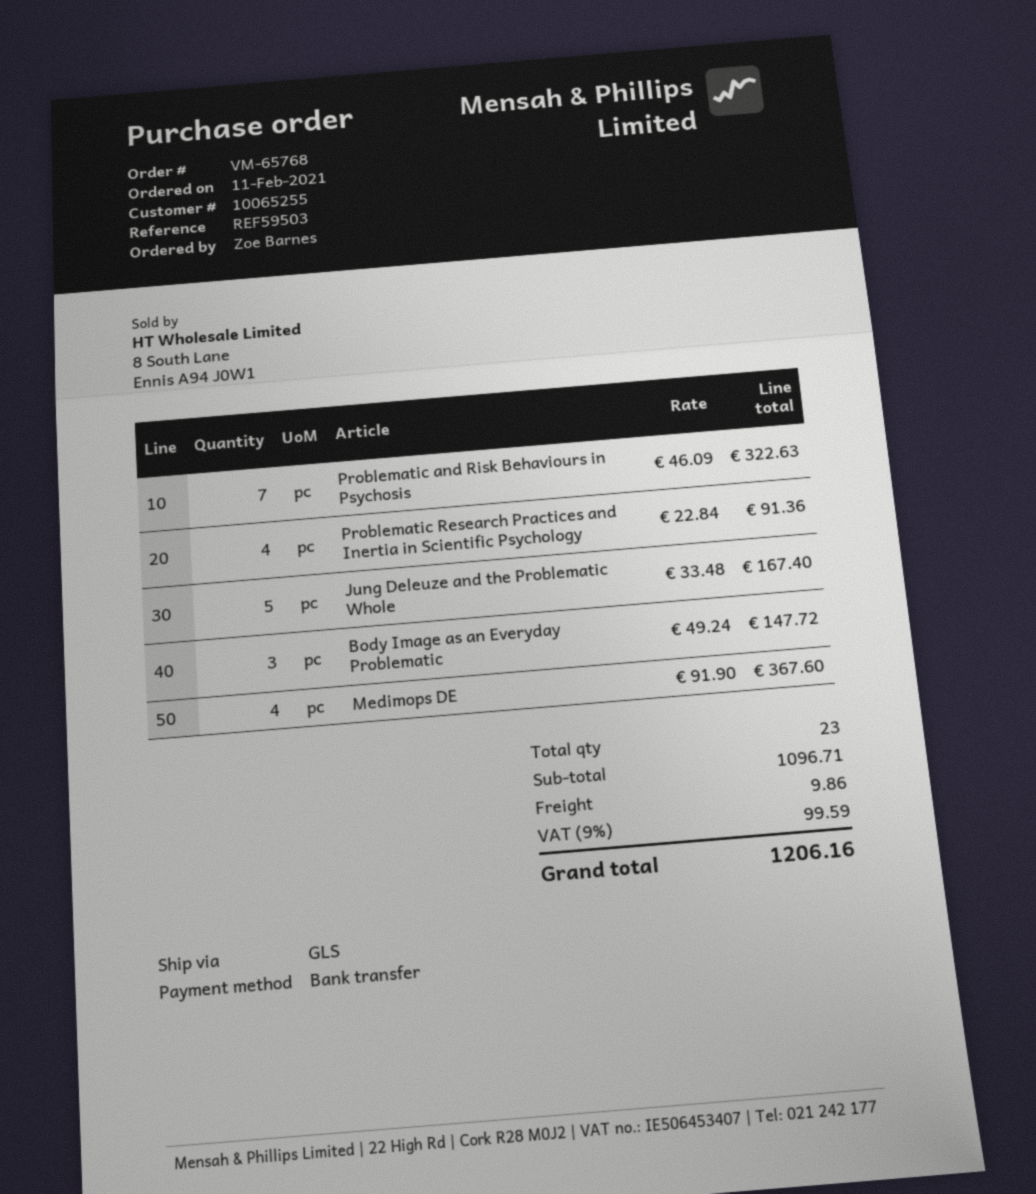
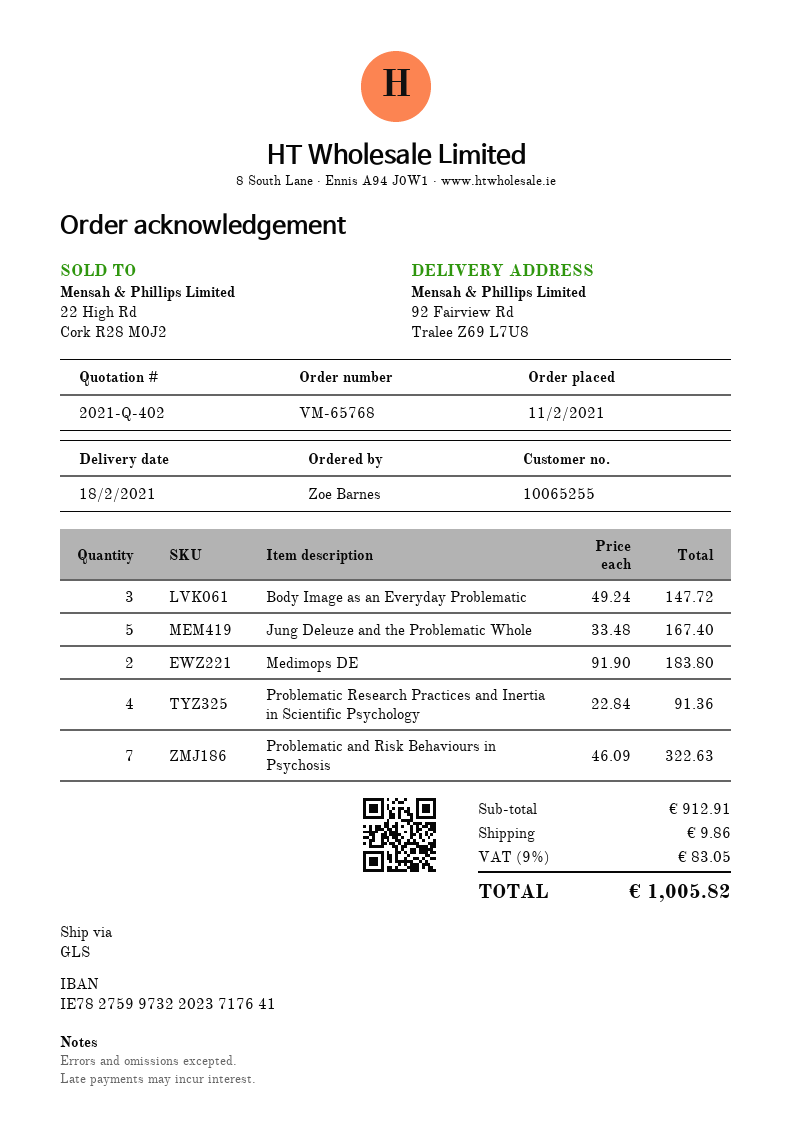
Medimops DE: 4 x 91.90 = 367.60 -> 2 x 91.90 = 183.80
subtotal: 1096.71 -> 912.91
tax: 9% = 99.59 -> 9% = 83.05
total: 1206.16 -> 1005.82

